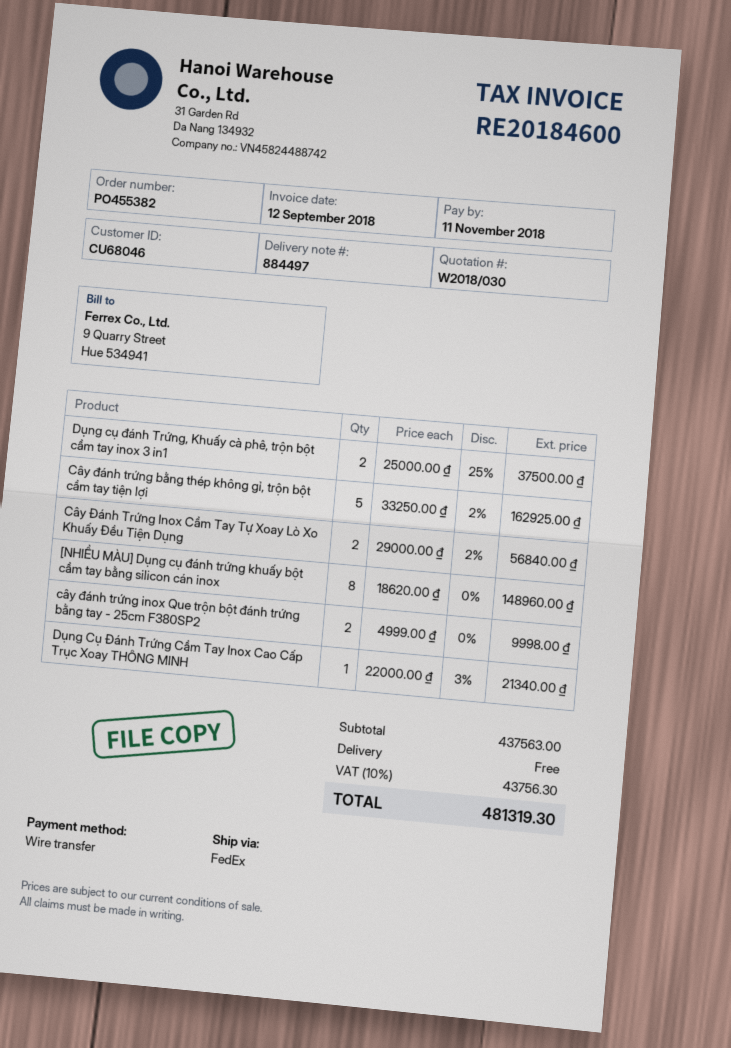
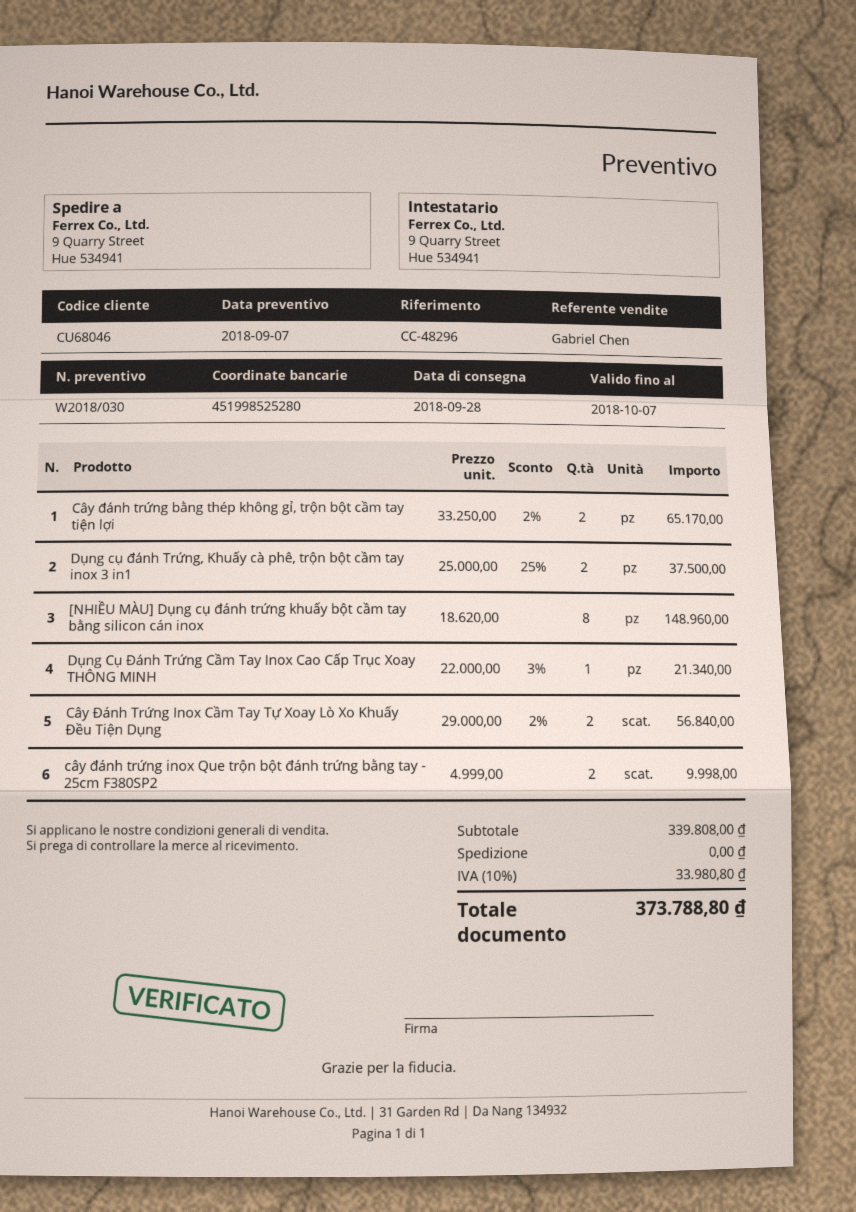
Cây đánh trứng bằng thép không gỉ, trộn bột cầm tay tiện lợi: 5 x 33250.00 - 2% = 162925.00 -> 2 x 33250.00 - 2% = 65170.00
subtotal: 437563.00 -> 339808.00
tax: 10% = 43756.30 -> 10% = 33980.80
total: 481319.30 -> 373788.80

